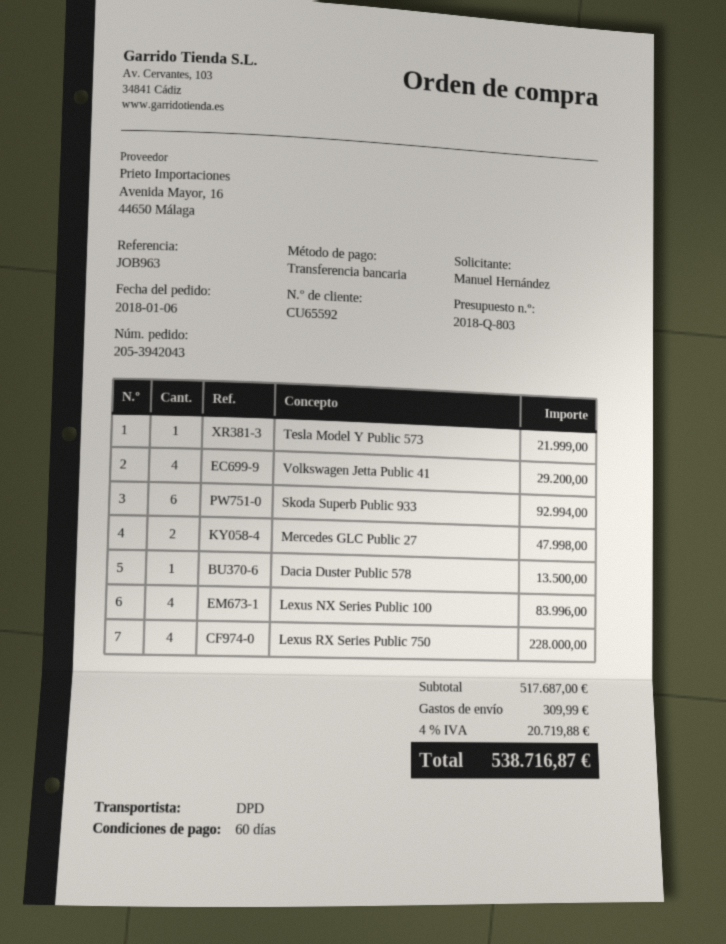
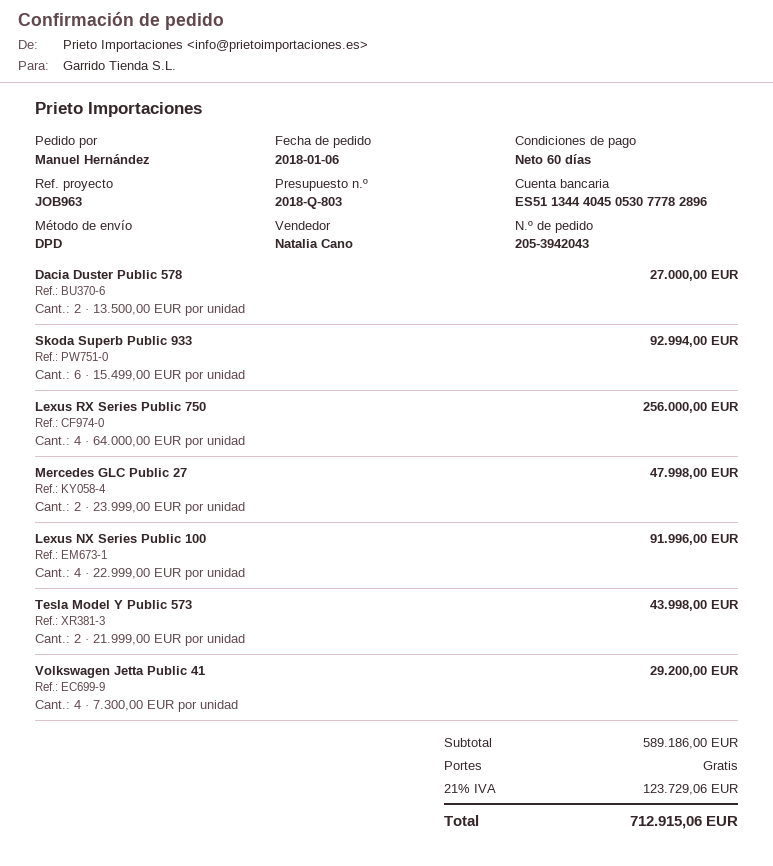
Tesla Model Y Public 573: 1 for 21999.00 -> 2 for 43998.00
Dacia Duster Public 578: 1 for 13500.00 -> 2 for 27000.00
Lexus NX Series Public 100: 4 for 83996.00 -> 4 for 91996.00
Lexus RX Series Public 750: 4 for 228000.00 -> 4 for 256000.00
subtotal: 517687.00 -> 589186.00
shipping: 309.99 -> 0.00
tax: 4% = 20719.88 -> 21% = 123729.06
total: 538716.87 -> 712915.06

